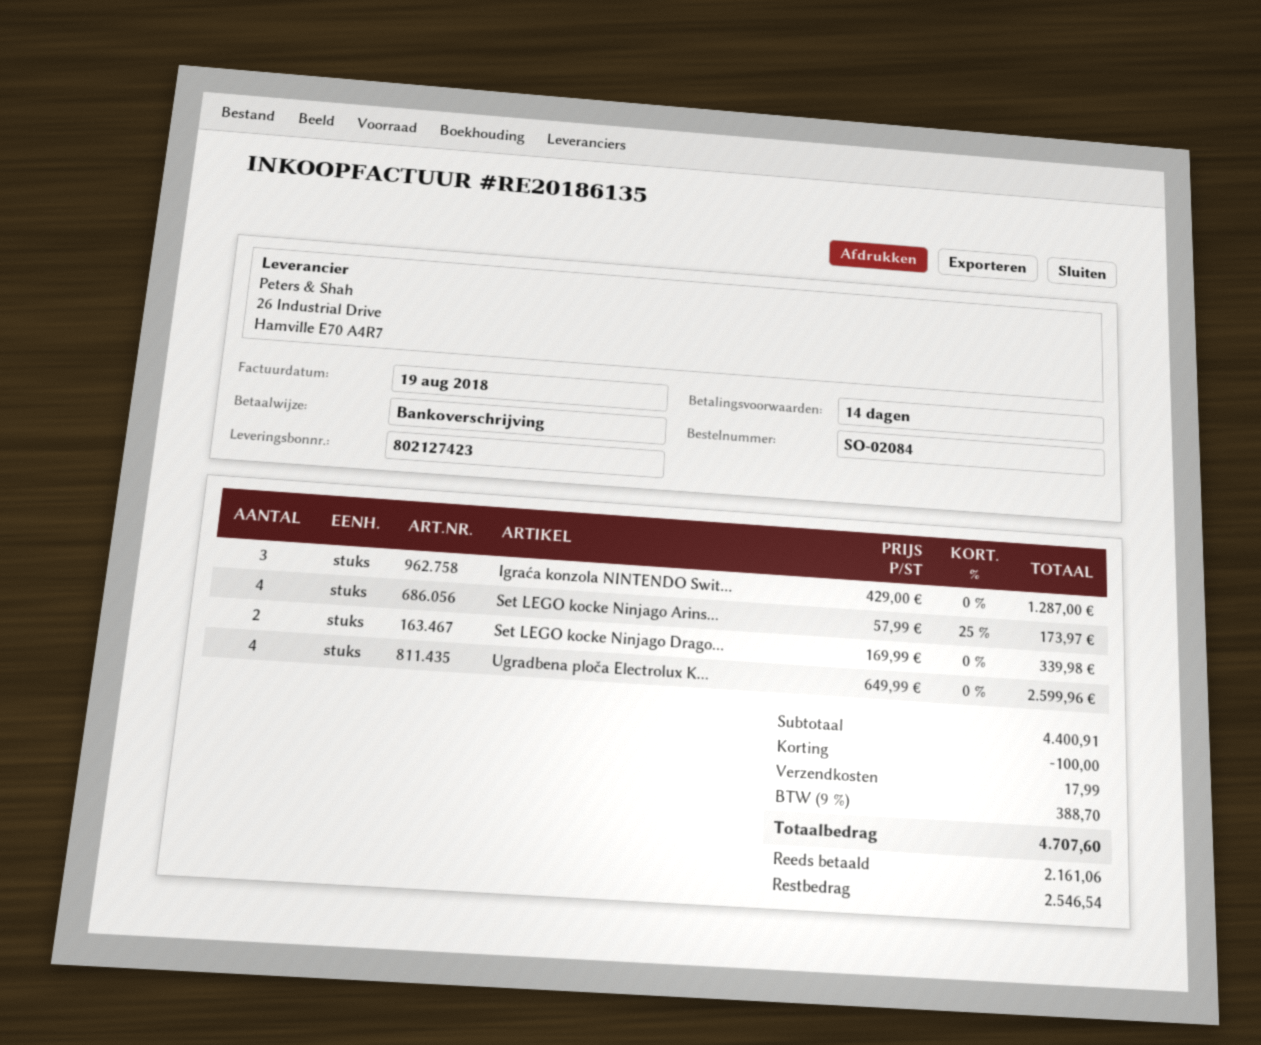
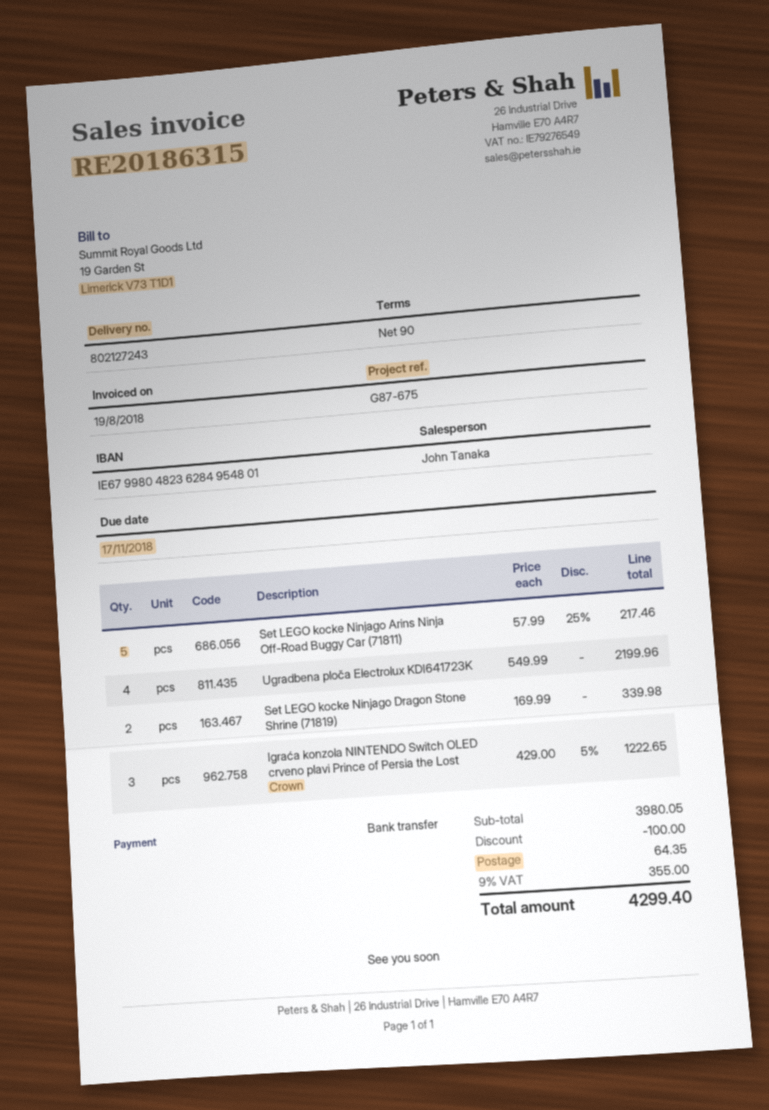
delivery note number: 802127423 -> 802127243
invoice number: RE20186135 -> RE20186315
payment terms: 14 days -> 90 days
Igraća konzola NINTENDO Swit...: 3 x 429.00 = 1287.00 -> 3 x 429.00 - 5% = 1222.65
Set LEGO kocke Ninjago Arins...: 4 x 57.99 - 25% = 173.97 -> 5 x 57.99 - 25% = 217.46
Ugradbena ploča Electrolux K...: 4 x 649.99 = 2599.96 -> 4 x 549.99 = 2199.96
subtotal: 4400.91 -> 3980.05
shipping: 17.99 -> 64.35
tax: 9% = 388.70 -> 9% = 355.00
total: 4707.60 -> 4299.40

